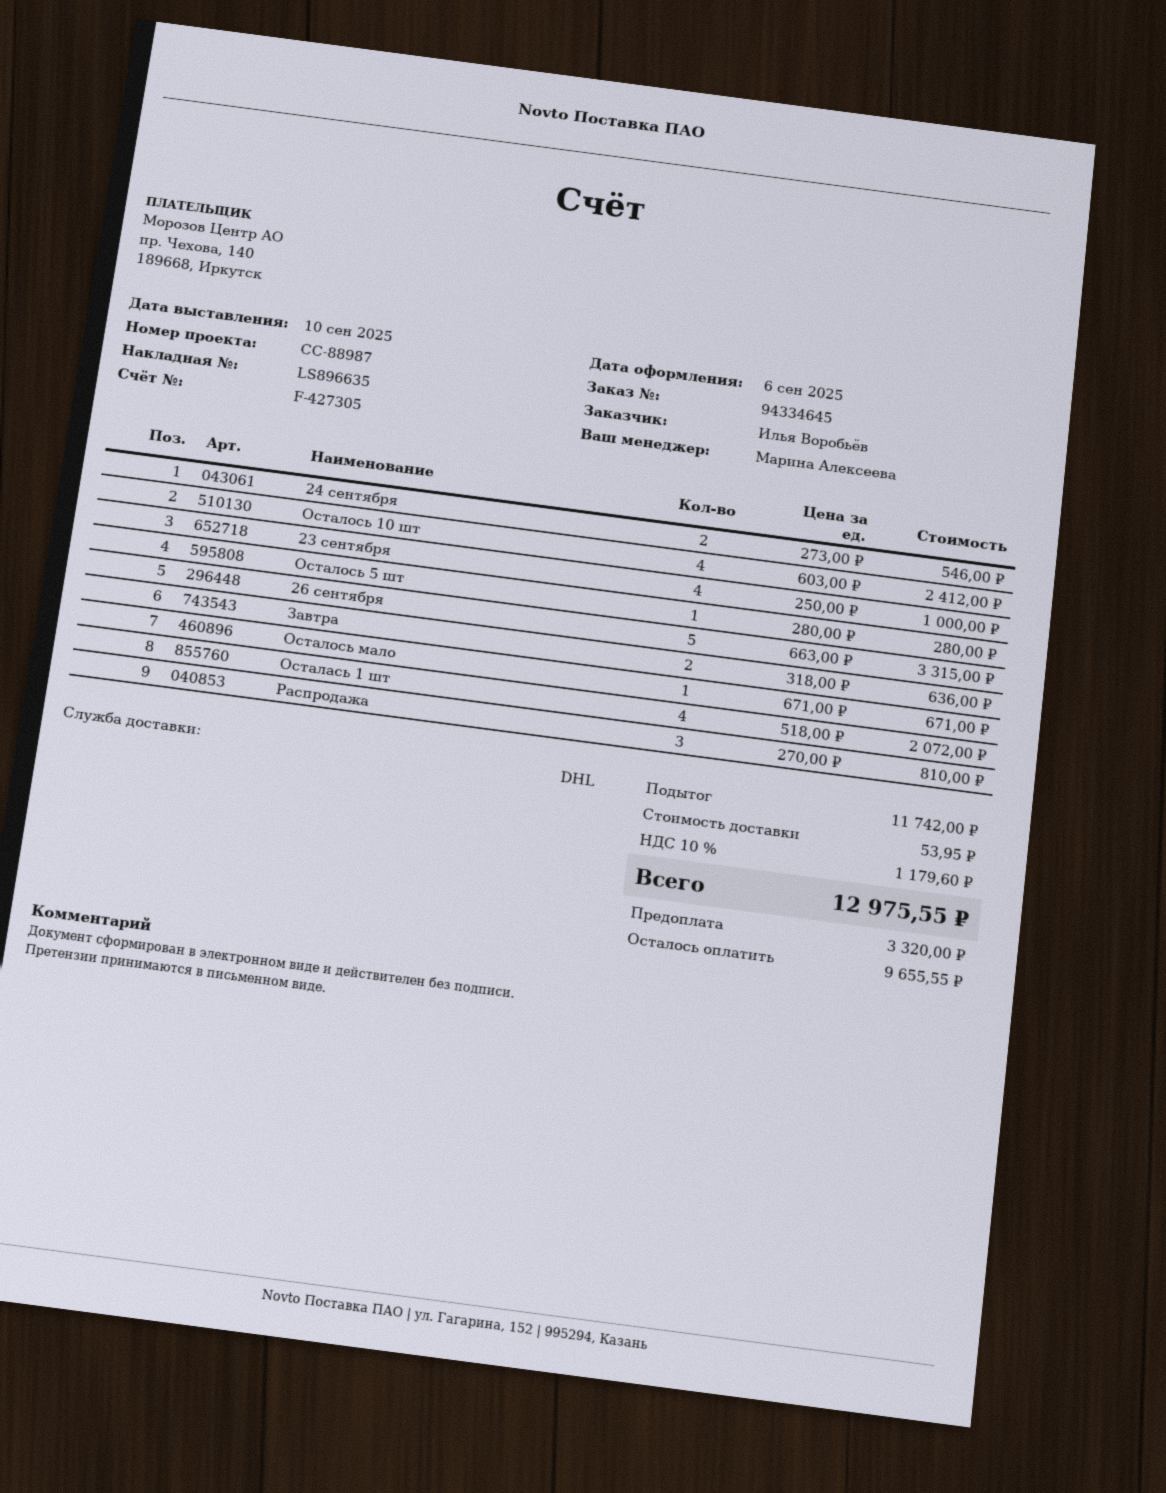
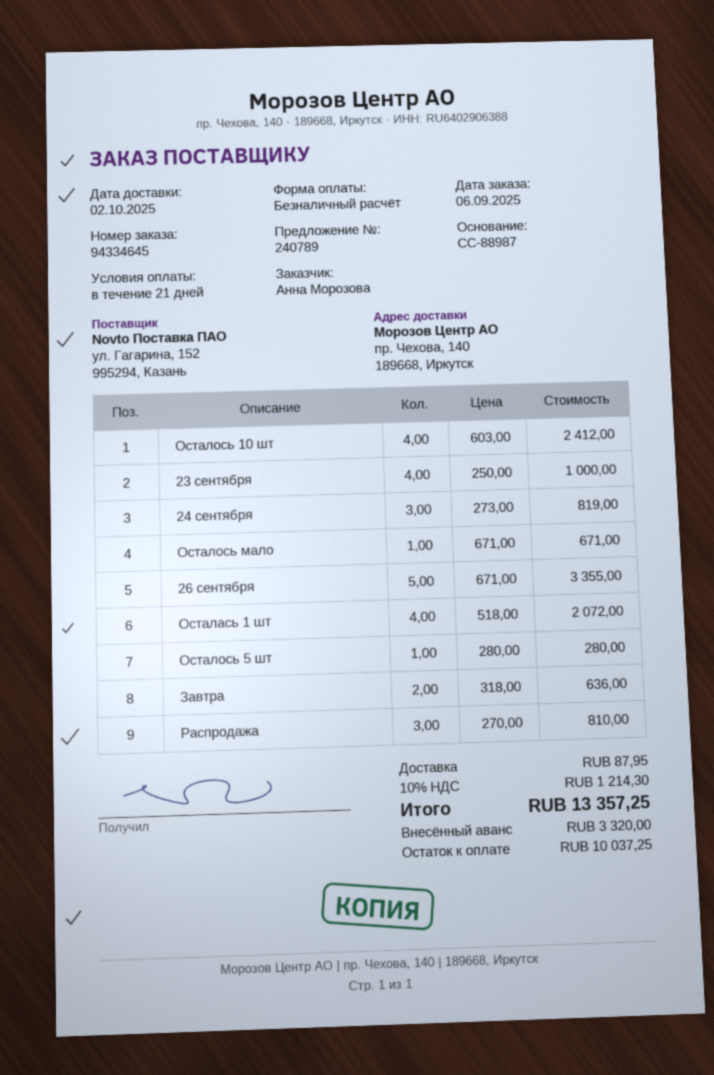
ordered by: Илья Воробьёв -> Анна Морозова
24 сентября: 2 x 273.00 = 546.00 -> 3 x 273.00 = 819.00
26 сентября: 5 x 663.00 = 3315.00 -> 5 x 671.00 = 3355.00
shipping: 53.95 -> 87.95
tax: 10% = 1179.60 -> 10% = 1214.30
total: 12975.55 -> 13357.25
balance: 9655.55 -> 10037.25

